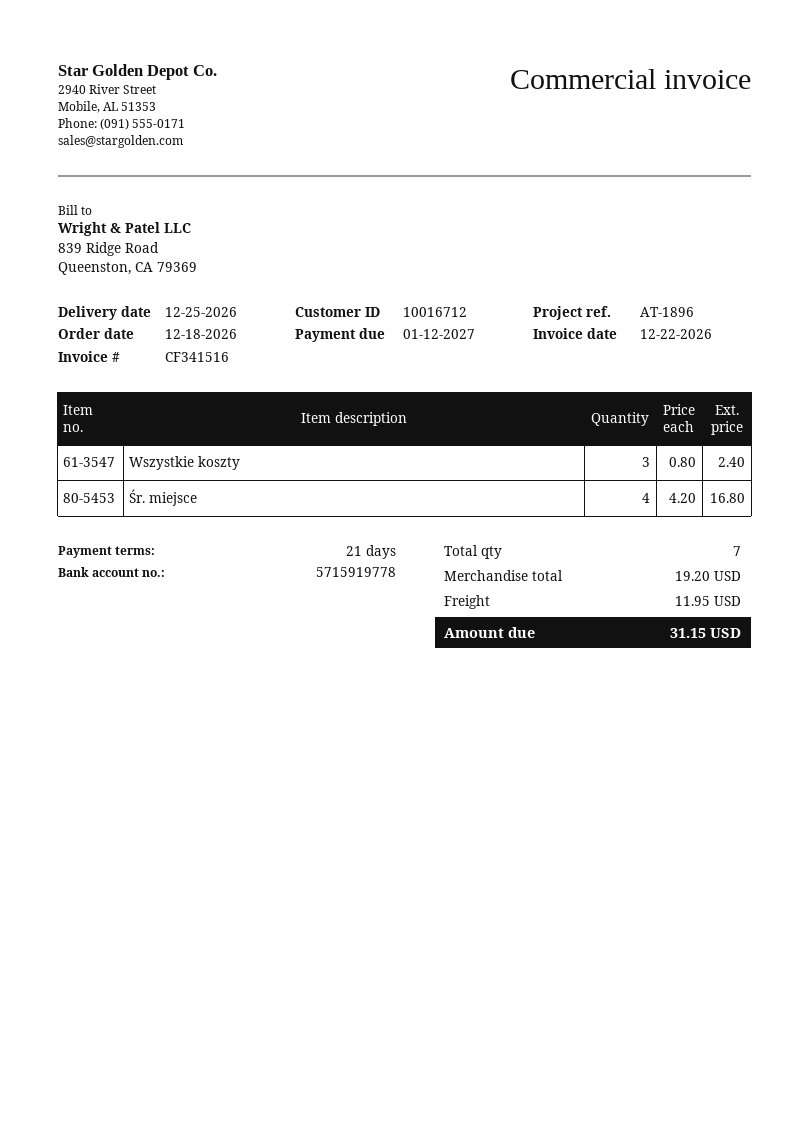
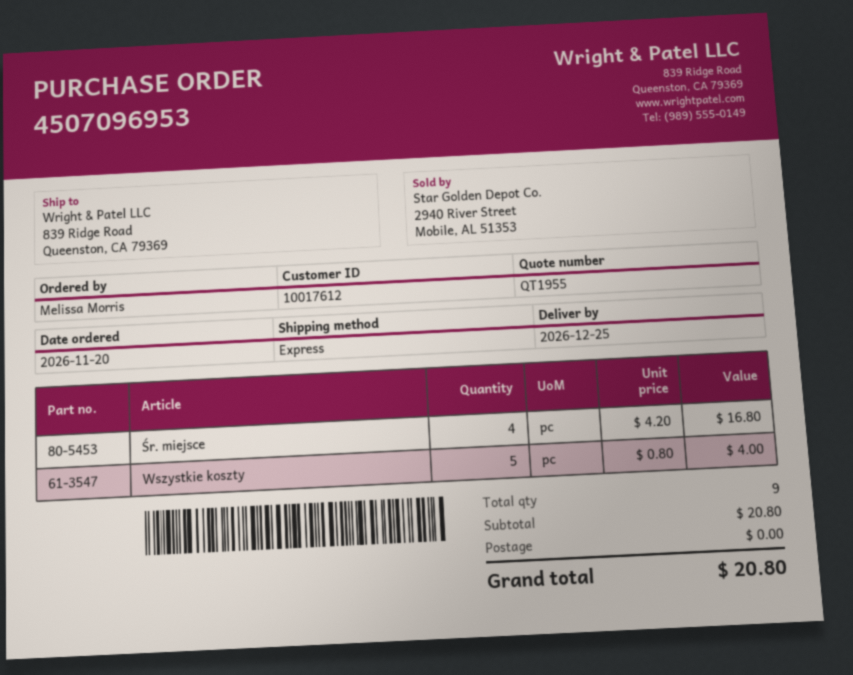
order date: 2026-12-18 -> 2026-11-20
customer number: 10016712 -> 10017612
Wszystkie koszty: 3 x 0.80 = 2.40 -> 5 x 0.80 = 4.00
total quantity: 7 -> 9
subtotal: 19.20 -> 20.80
shipping: 11.95 -> 0.00
total: 31.15 -> 20.80

